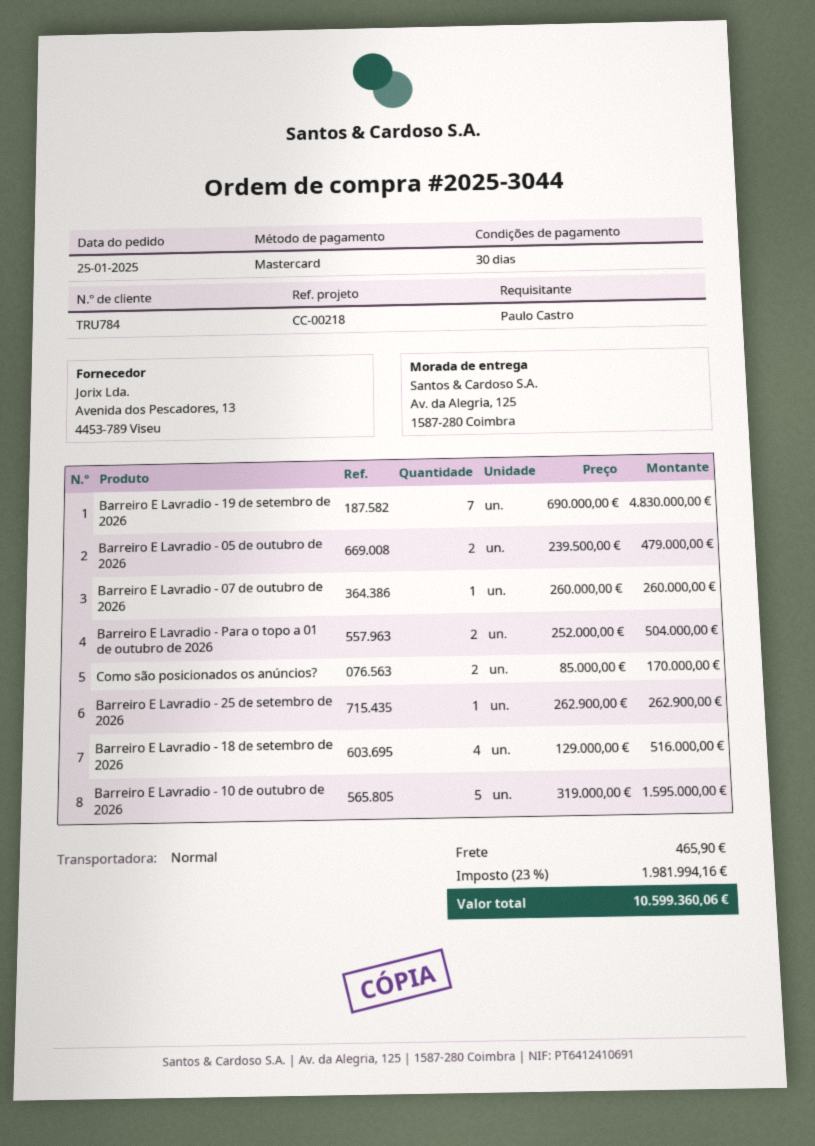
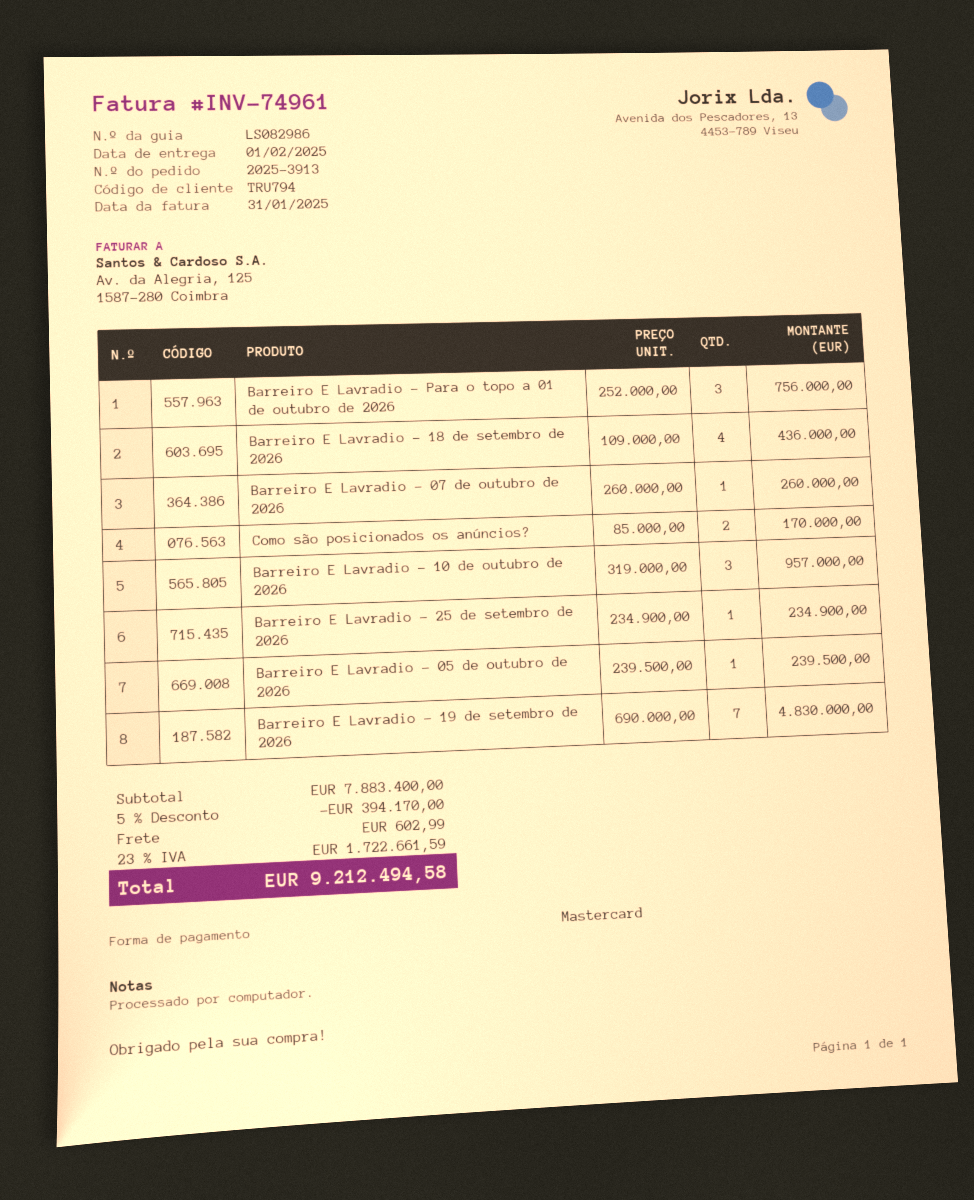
order number: 2025-3044 -> 2025-3913
customer number: TRU784 -> TRU794
Barreiro E Lavradio - 05 de outubro de 2026: 2 x 239500.00 = 479000.00 -> 1 x 239500.00 = 239500.00
Barreiro E Lavradio - Para o topo a 01 de outubro de 2026: 2 x 252000.00 = 504000.00 -> 3 x 252000.00 = 756000.00
Barreiro E Lavradio - 25 de setembro de 2026: 1 x 262900.00 = 262900.00 -> 1 x 234900.00 = 234900.00
Barreiro E Lavradio - 18 de setembro de 2026: 4 x 129000.00 = 516000.00 -> 4 x 109000.00 = 436000.00
Barreiro E Lavradio - 10 de outubro de 2026: 5 x 319000.00 = 1595000.00 -> 3 x 319000.00 = 957000.00
discount: none -> 5% = 394170.00
shipping: 465.90 -> 602.99
tax: 23% = 1981994.16 -> 23% = 1722661.59
total: 10599360.06 -> 9212494.58

